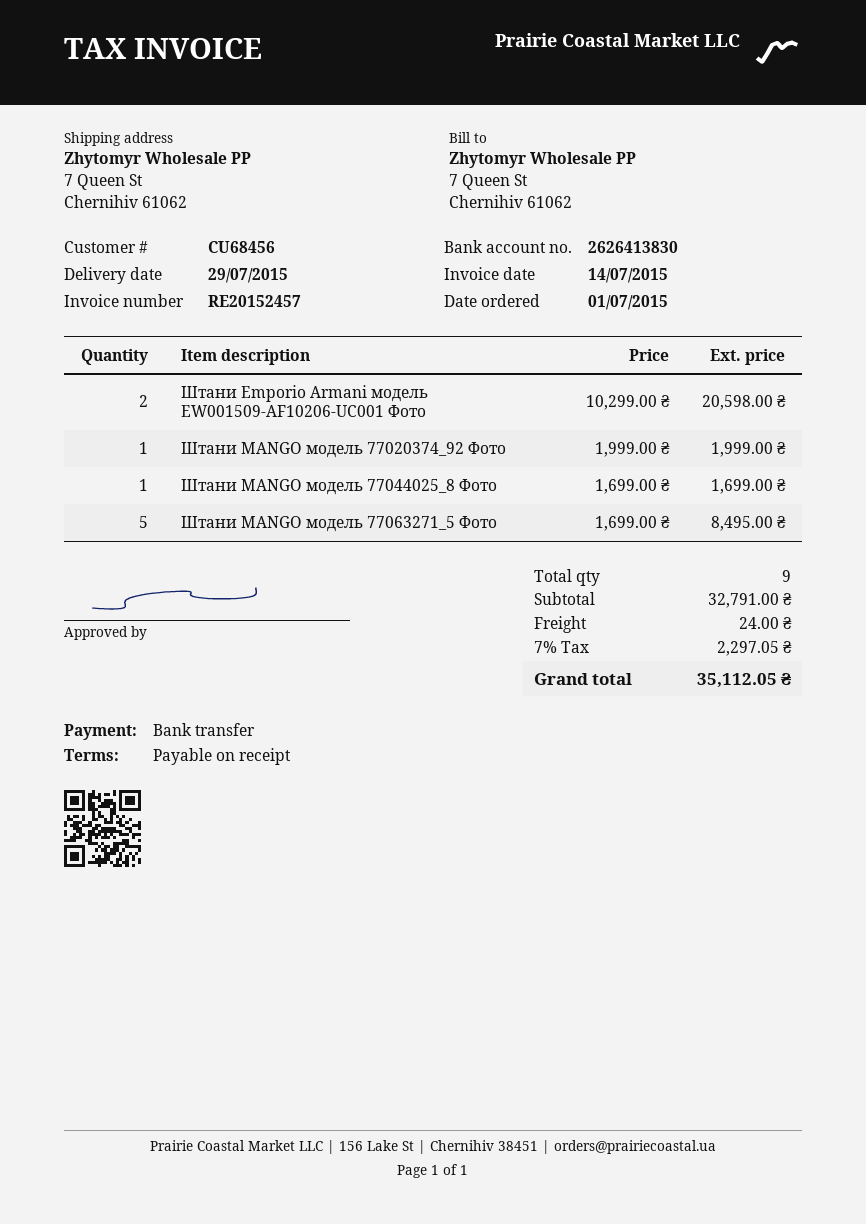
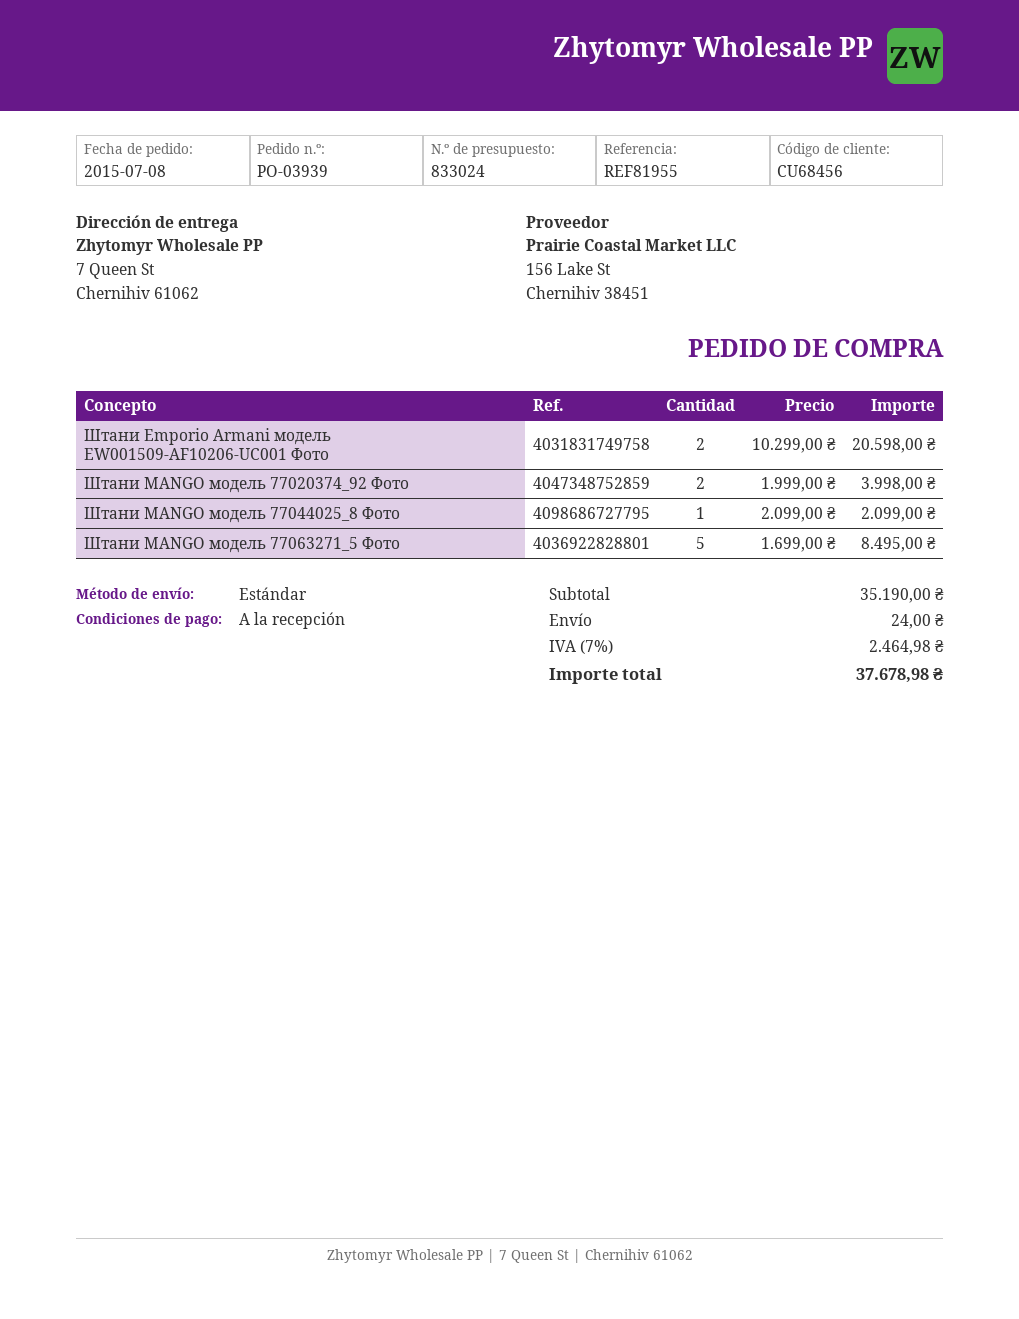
order date: 2015-07-01 -> 2015-07-08
Штани MANGO модель 77020374_92 Фото: 1 x 1999.00 = 1999.00 -> 2 x 1999.00 = 3998.00
Штани MANGO модель 77044025_8 Фото: 1 x 1699.00 = 1699.00 -> 1 x 2099.00 = 2099.00
subtotal: 32791.00 -> 35190.00
tax: 7% = 2297.05 -> 7% = 2464.98
total: 35112.05 -> 37678.98

